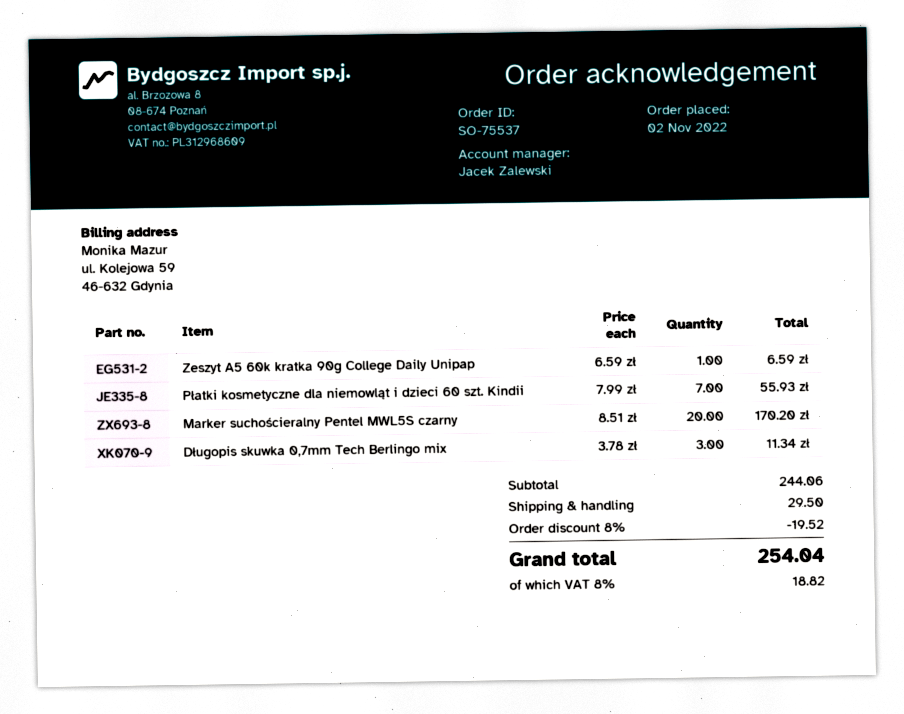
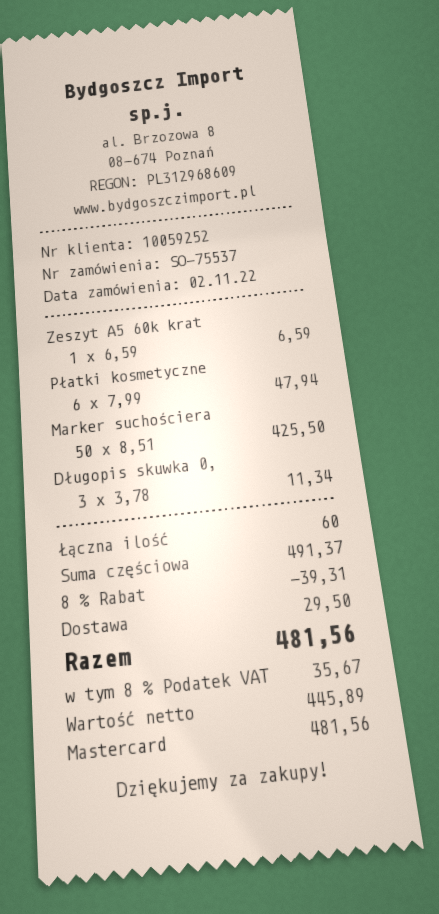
Płatki kosmetyczne dla niemowląt i dzieci 60 szt. Kindii: 7 x 7.99 = 55.93 -> 6 x 7.99 = 47.94
Marker suchościeralny Pentel MWL5S czarny: 20 x 8.51 = 170.20 -> 50 x 8.51 = 425.50
subtotal: 244.06 -> 491.37
discount: 8% = 19.52 -> 8% = 39.31
tax: 8% = 18.82 -> 8% = 35.67
total: 254.04 -> 481.56

